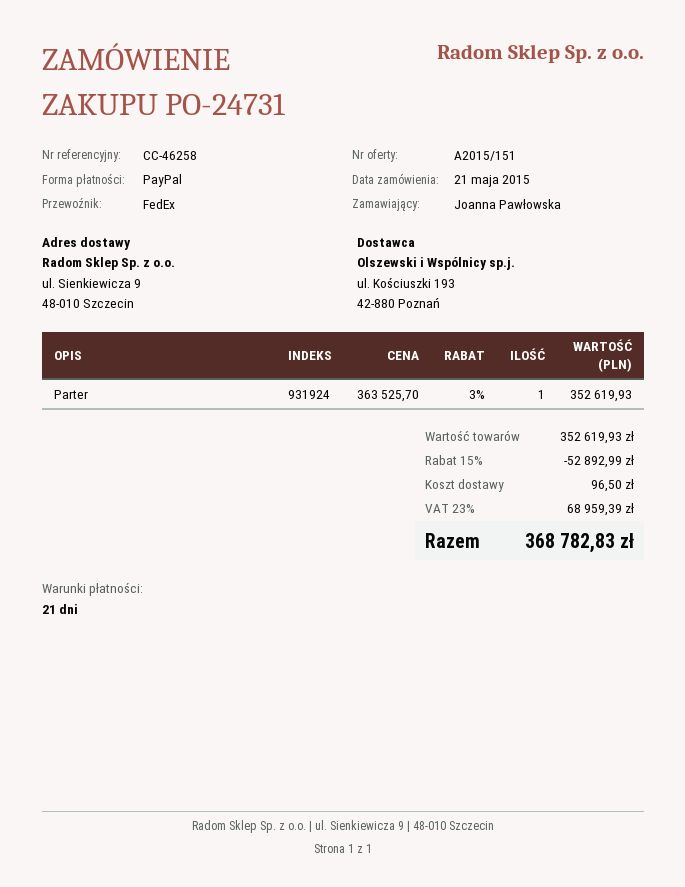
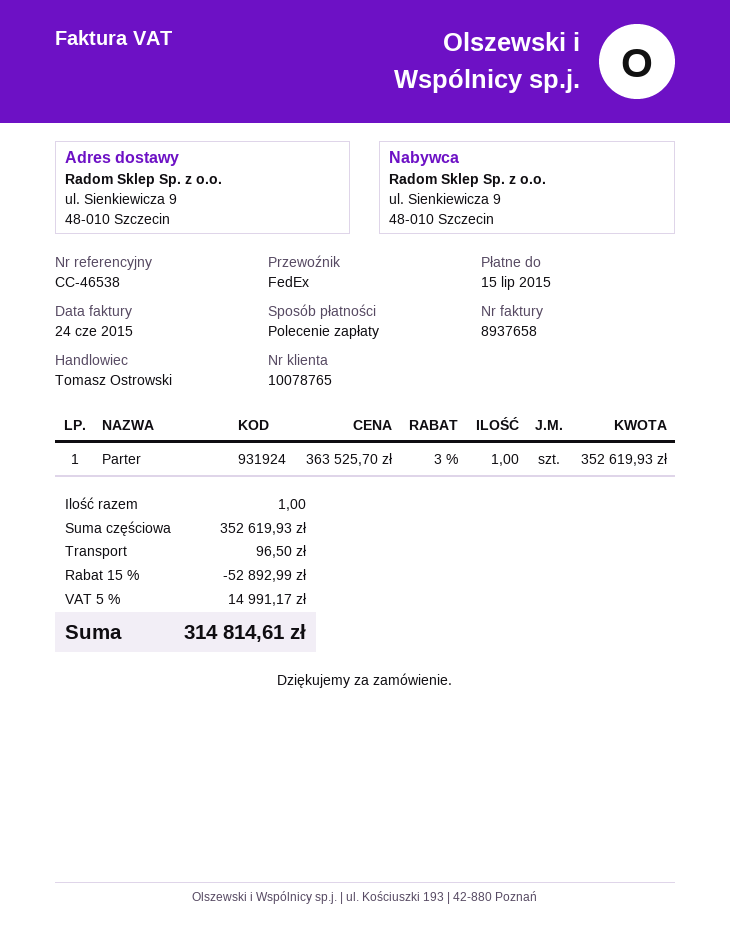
reference: CC-46258 -> CC-46538
payment method: PayPal -> direct debit
tax: 23% = 68959.39 -> 5% = 14991.17
total: 368782.83 -> 314814.61

